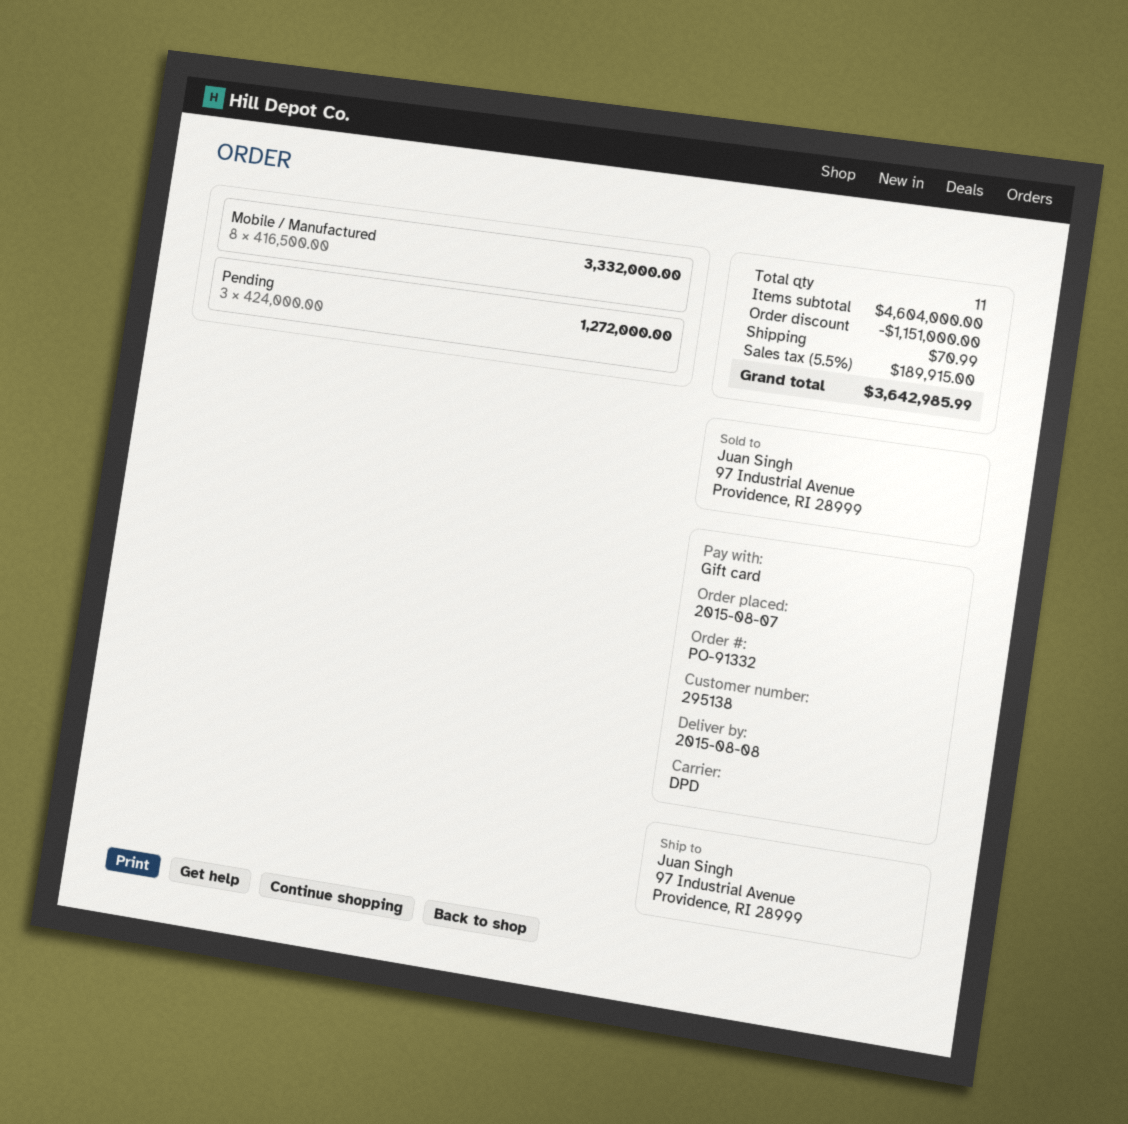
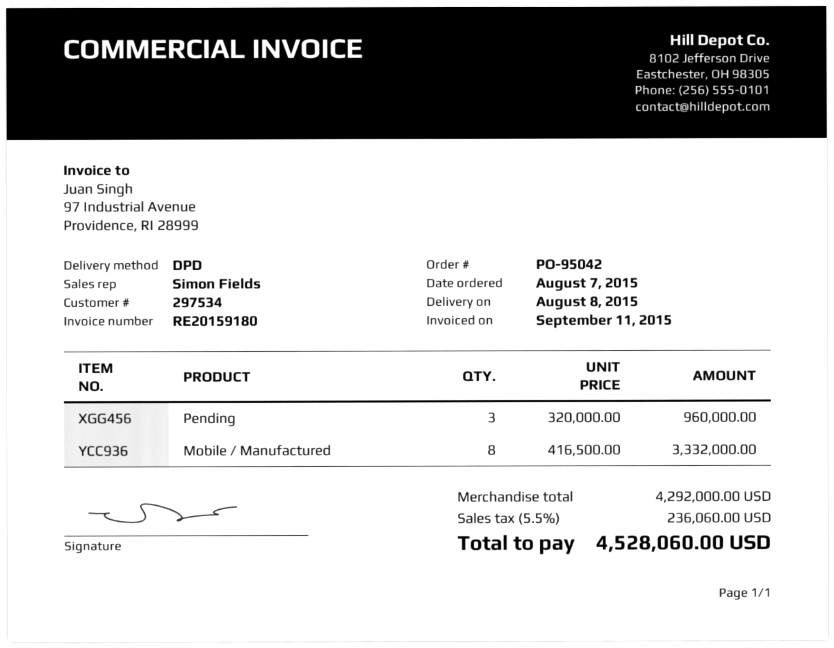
order number: PO-91332 -> PO-95042
customer number: 295138 -> 297534
Pending: 3 x 424000.00 = 1272000.00 -> 3 x 320000.00 = 960000.00
subtotal: 4604000.00 -> 4292000.00
discount: 1151000.00 -> none
shipping: 70.99 -> none
tax: 5.5% = 189915.00 -> 5.5% = 236060.00
total: 3642985.99 -> 4528060.00

